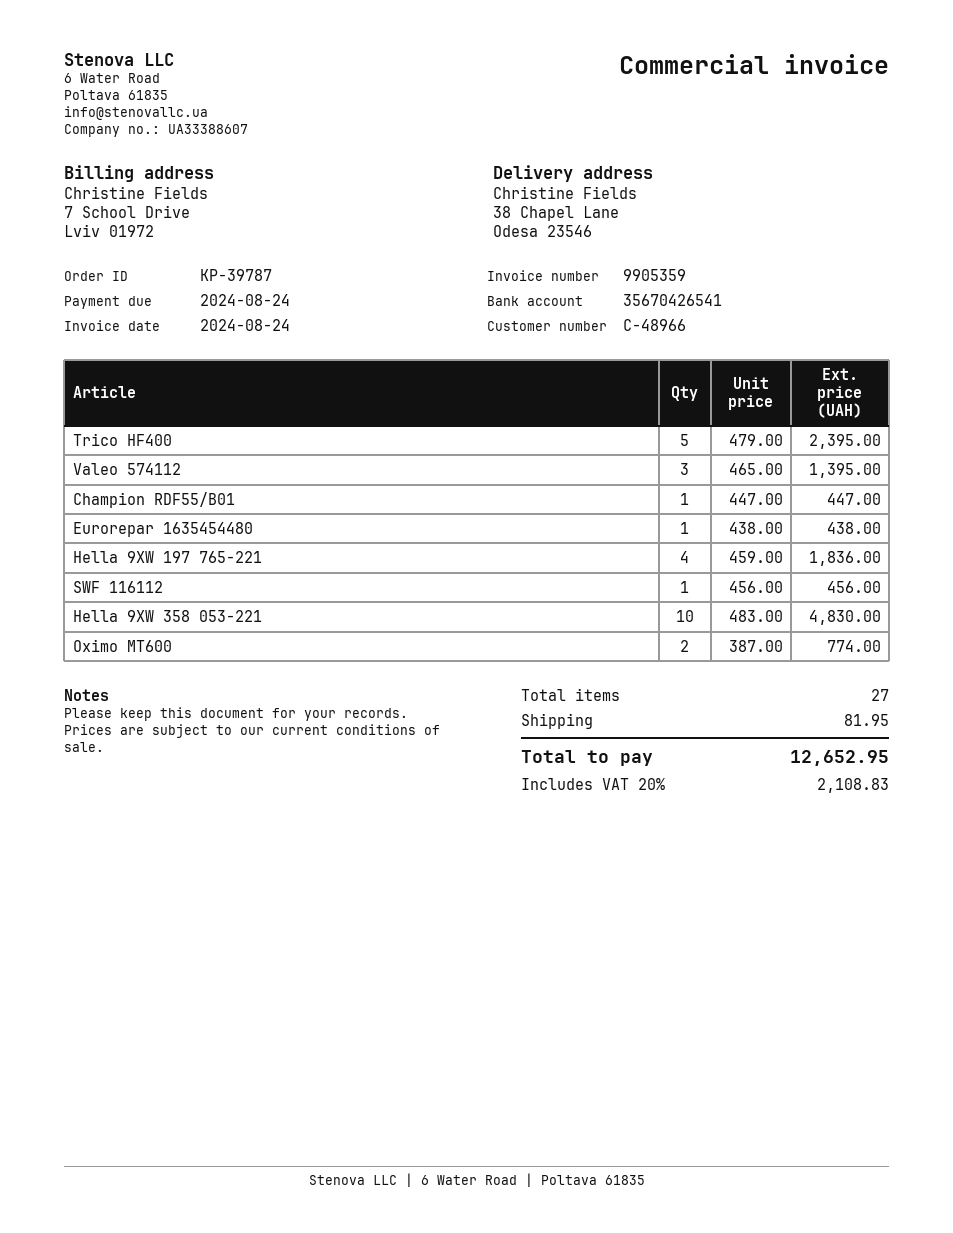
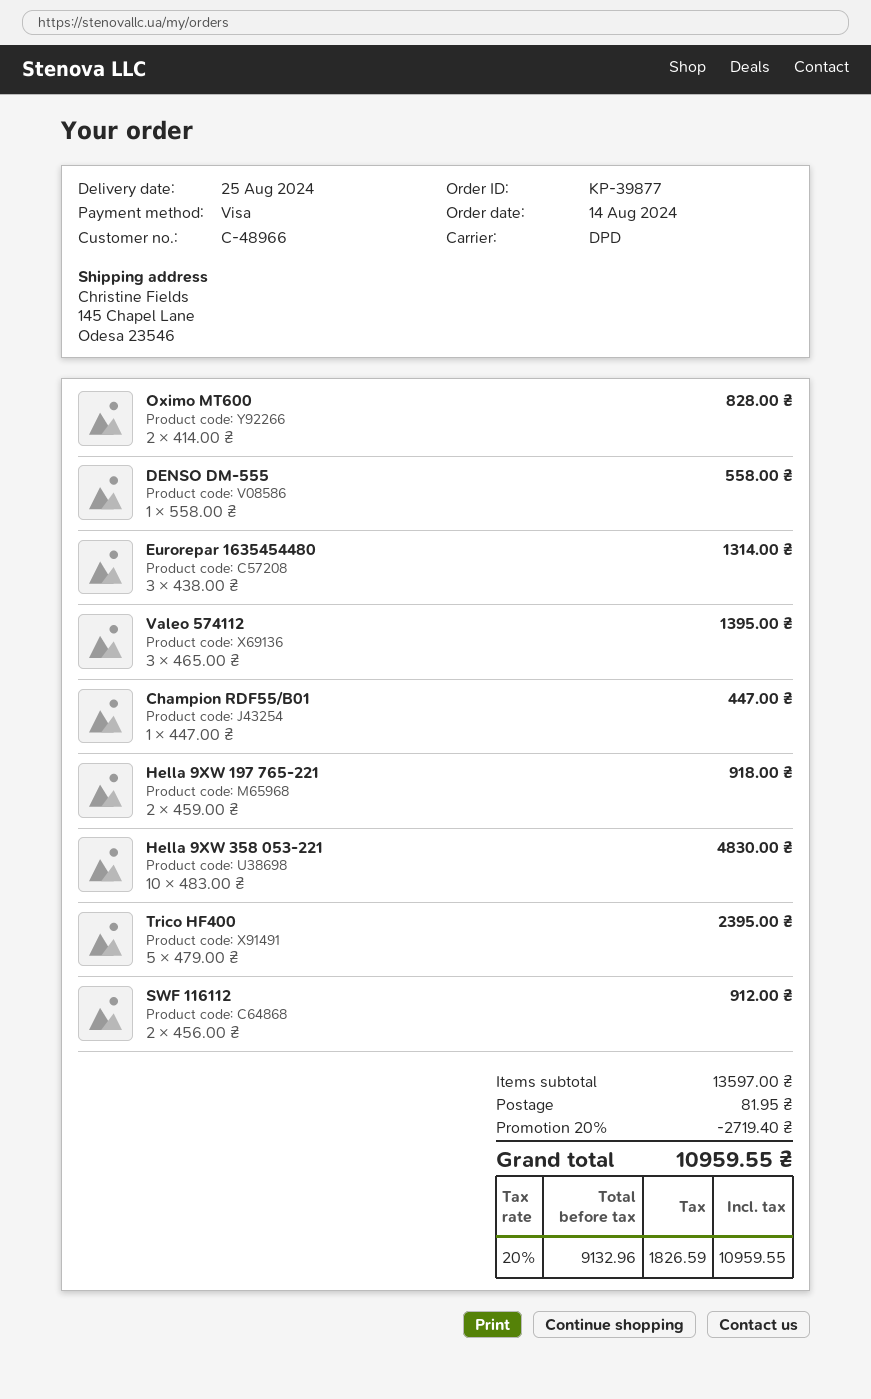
order number: KP-39787 -> KP-39877
ship to: 38 Chapel Lane, Odesa 23546 -> 145 Chapel Lane, Odesa 23546
Eurorepar 1635454480: 1 x 438.00 = 438.00 -> 3 x 438.00 = 1314.00
Hella 9XW 197 765-221: 4 x 459.00 = 1836.00 -> 2 x 459.00 = 918.00
SWF 116112: 1 x 456.00 = 456.00 -> 2 x 456.00 = 912.00
Oximo MT600: 2 x 387.00 = 774.00 -> 2 x 414.00 = 828.00
DENSO DM-555: none -> 1 x 558.00 = 558.00
discount: none -> 20% = 2719.40
tax: 20% = 2108.83 -> 20% = 1826.59
total: 12652.95 -> 10959.55

